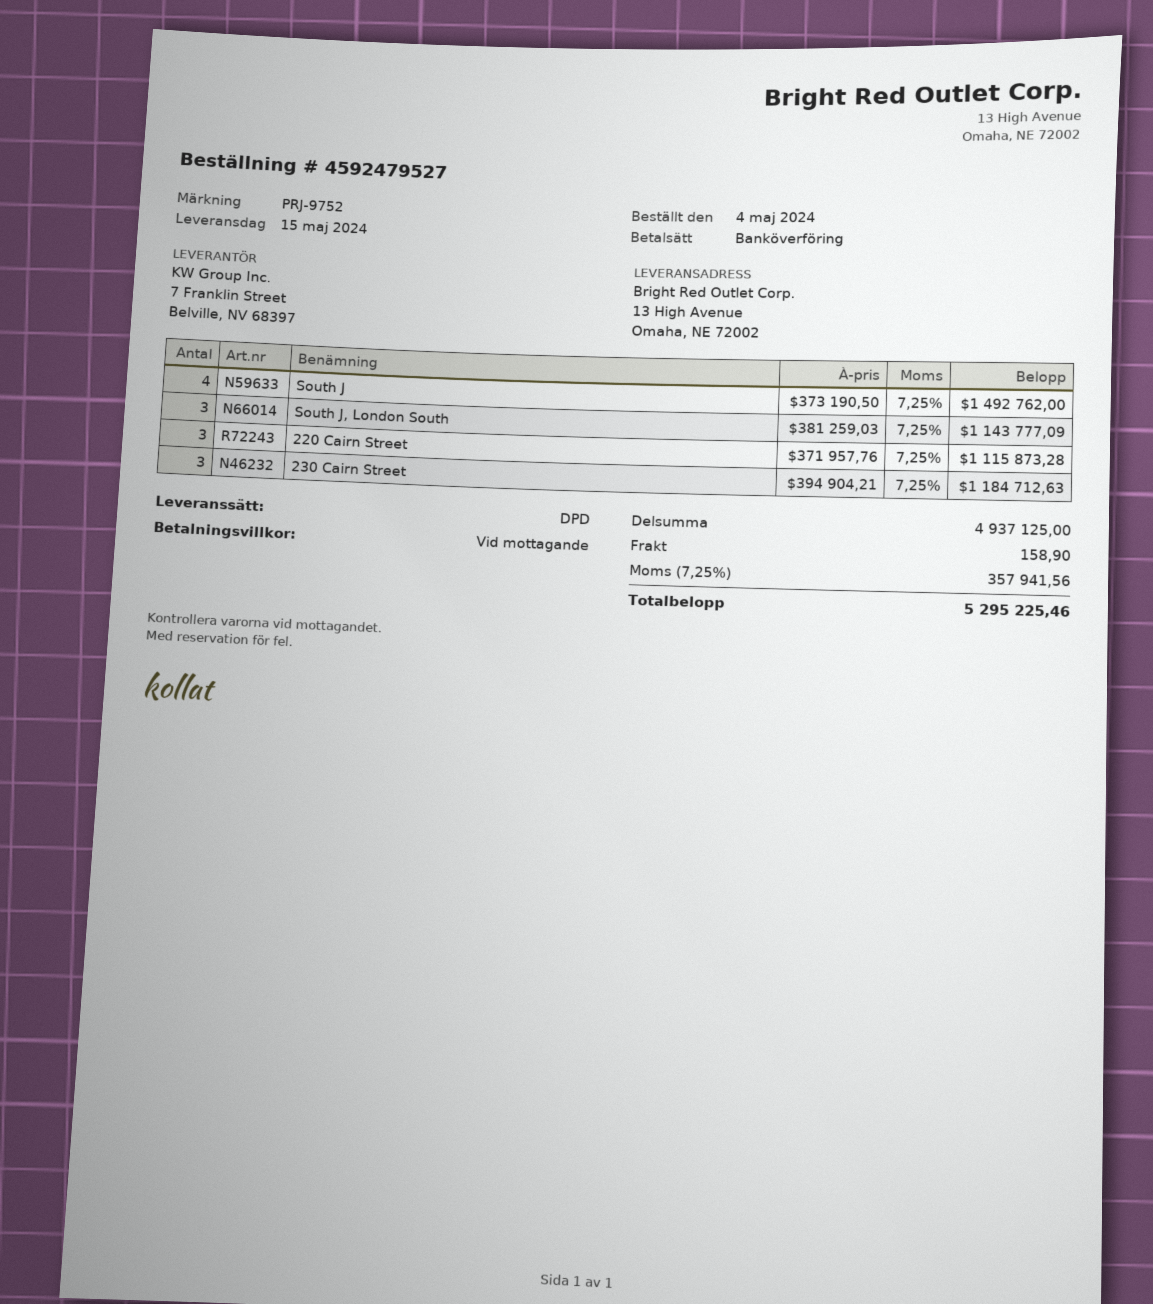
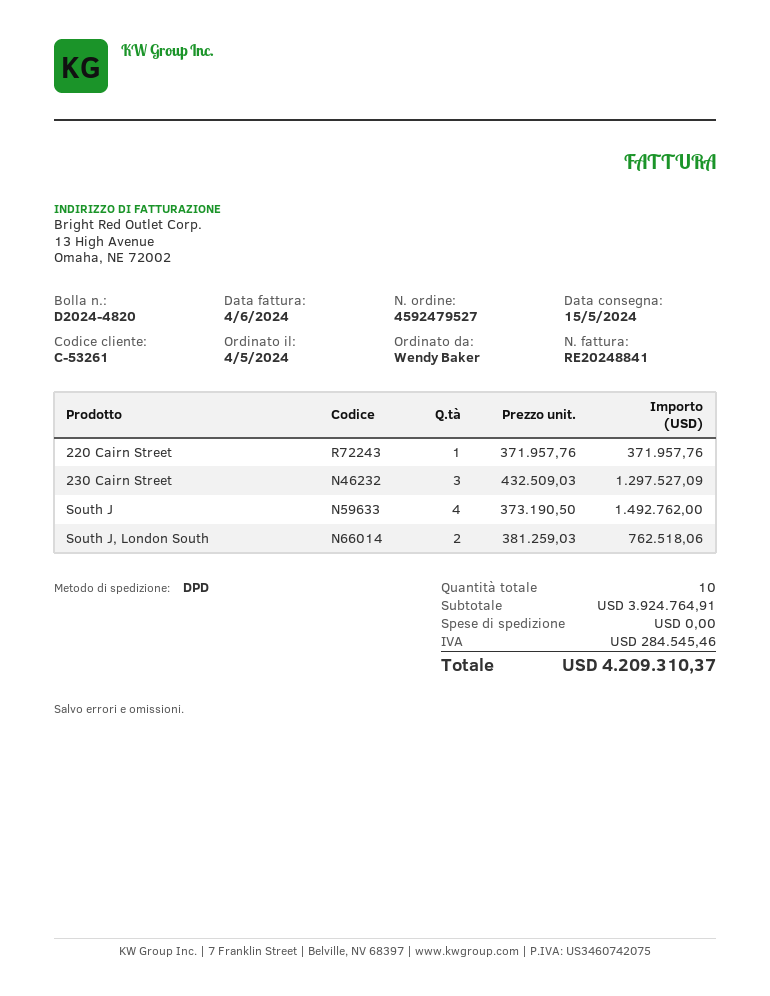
South J, London South: 3 x 381259.03 = 1143777.09 -> 2 x 381259.03 = 762518.06
220 Cairn Street: 3 x 371957.76 = 1115873.28 -> 1 x 371957.76 = 371957.76
230 Cairn Street: 3 x 394904.21 = 1184712.63 -> 3 x 432509.03 = 1297527.09
subtotal: 4937125.00 -> 3924764.91
shipping: 158.90 -> 0.00
tax: 357941.56 -> 284545.46
total: 5295225.46 -> 4209310.37

